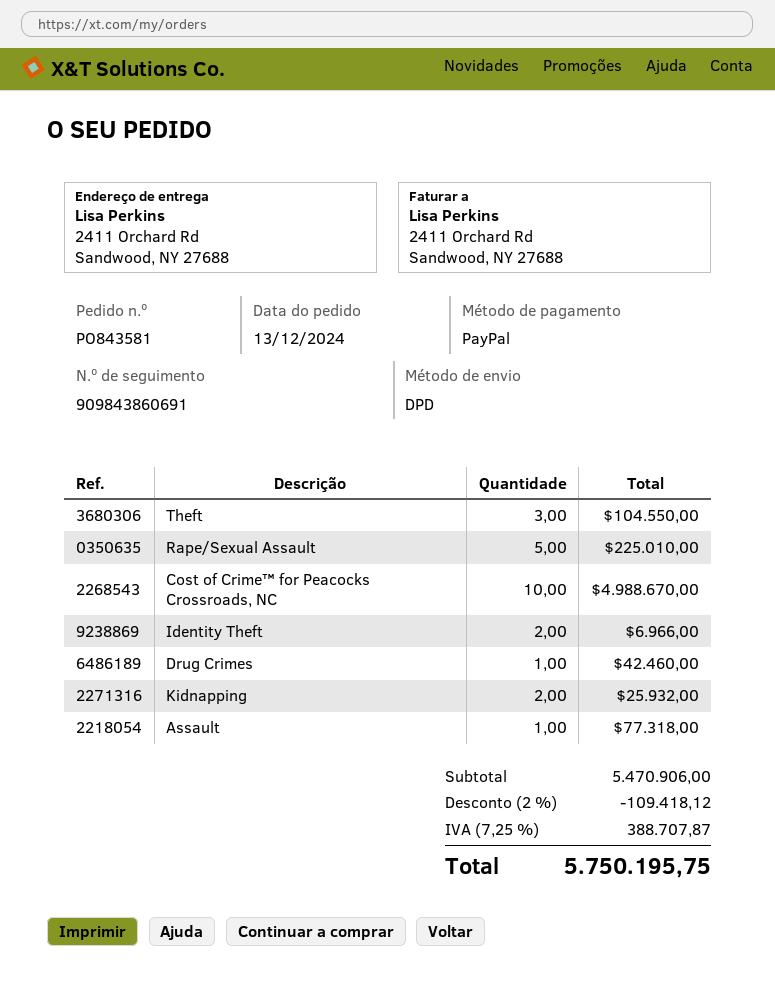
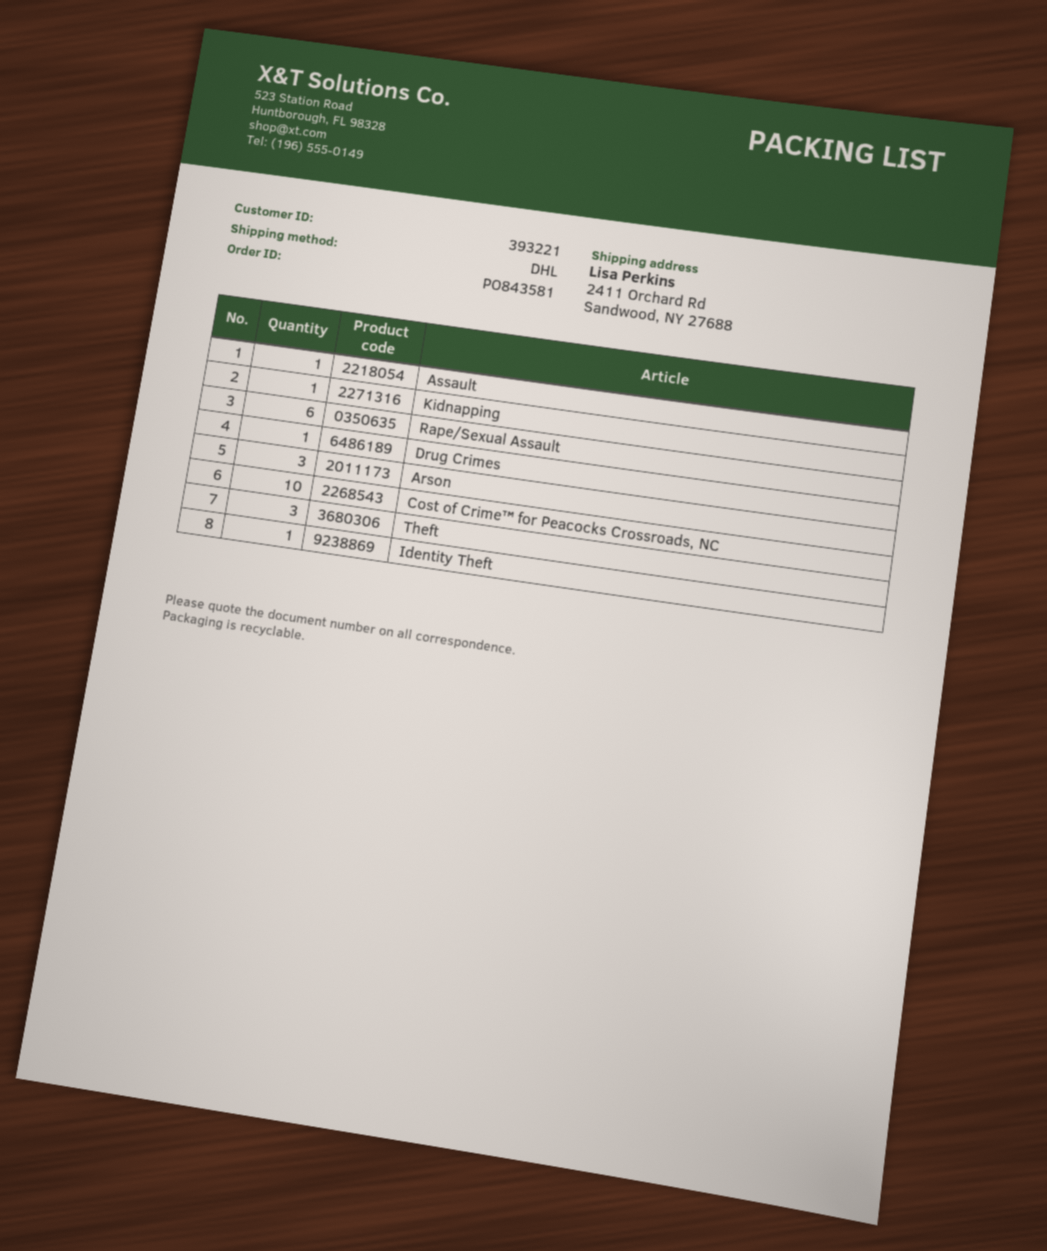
shipping method: DPD -> DHL
Rape/Sexual Assault: 5 -> 6
Identity Theft: 2 -> 1
Kidnapping: 2 -> 1
Arson: none -> 3

